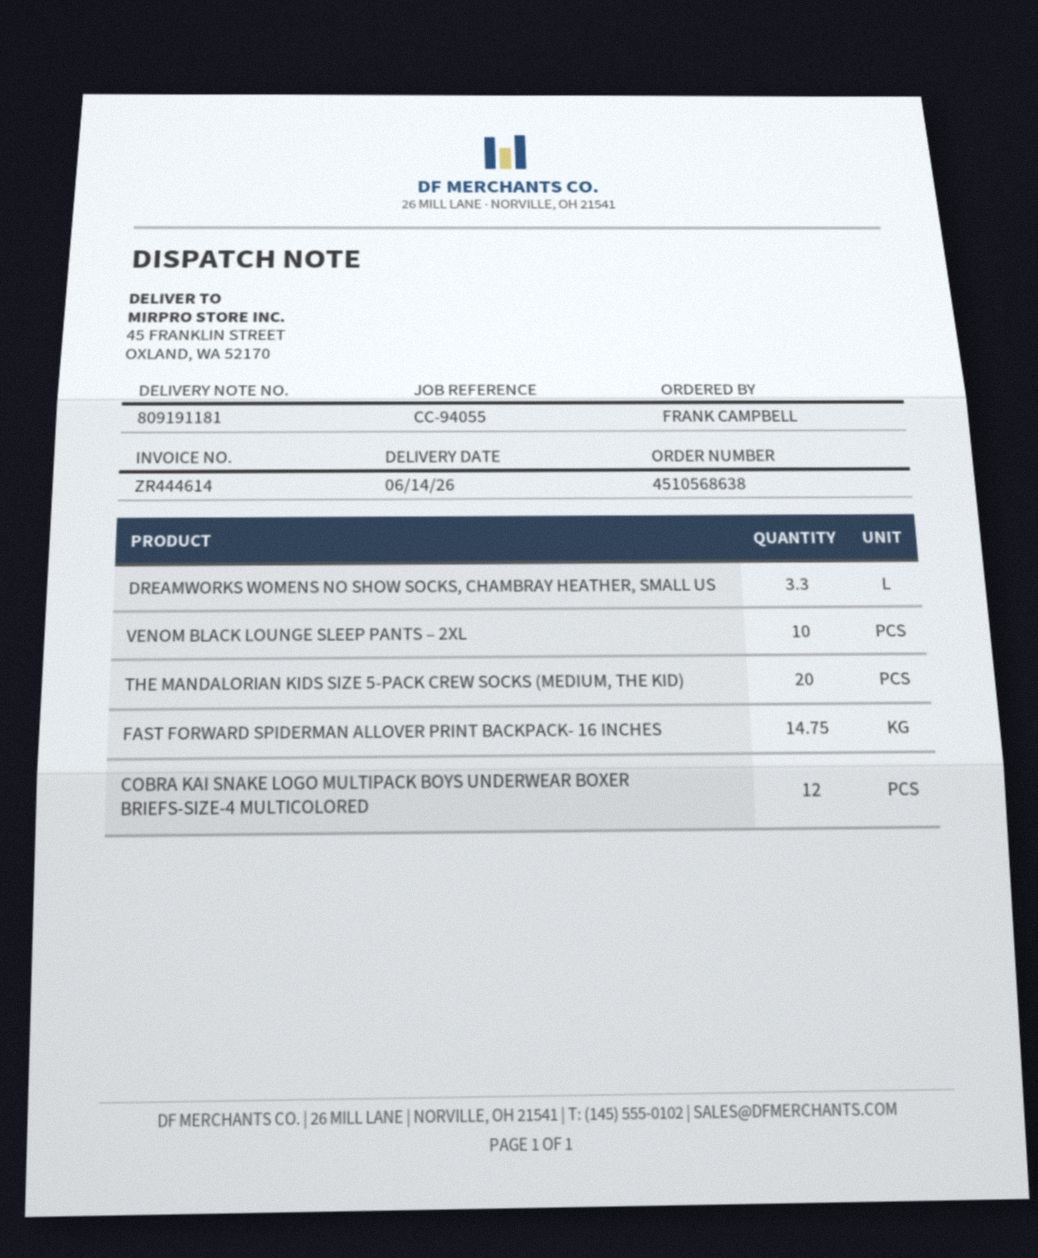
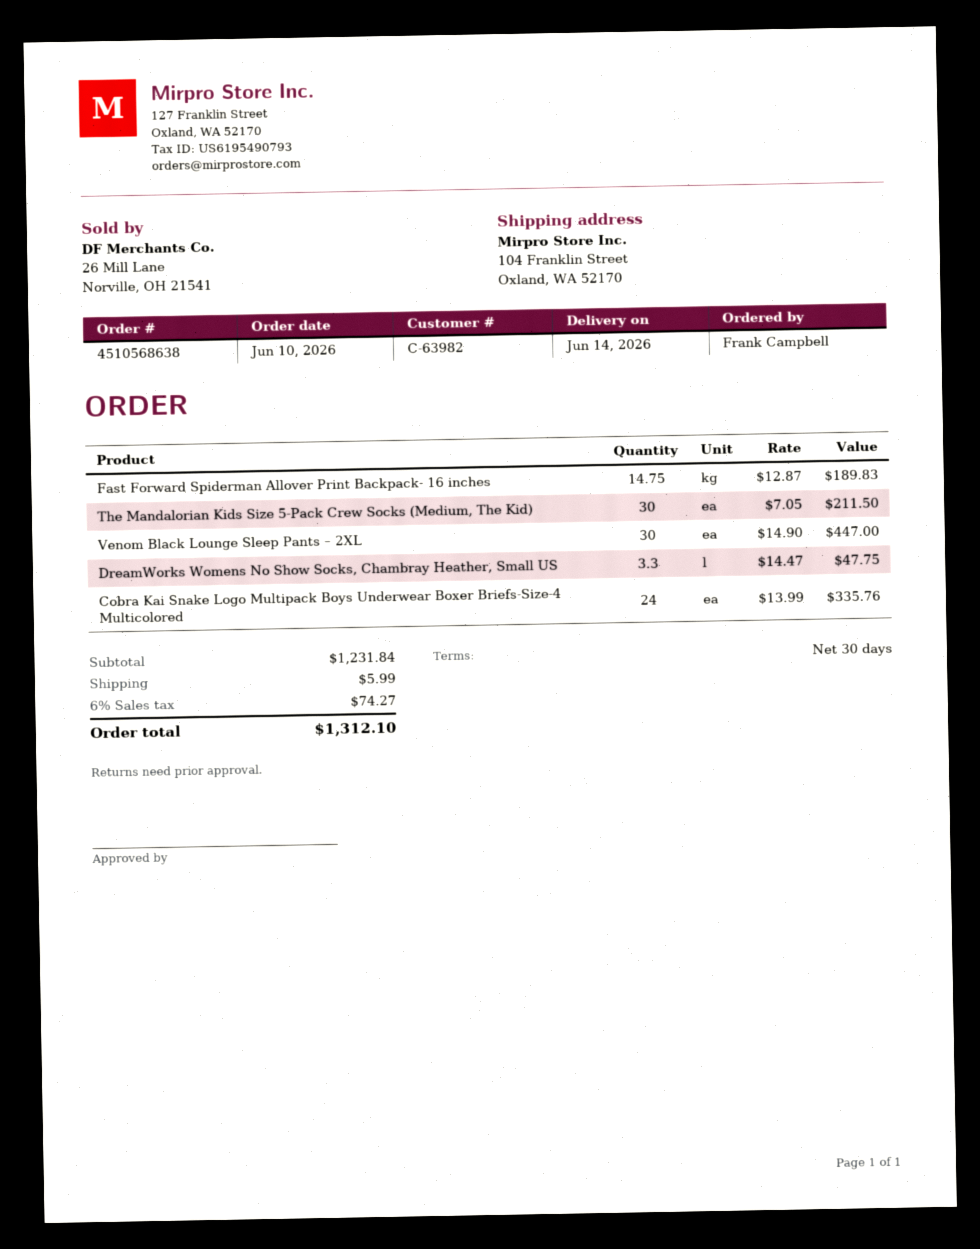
ship to: 45 FRANKLIN STREET, OXLAND, WA 52170 -> 104 Franklin Street, Oxland, WA 52170
VENOM BLACK LOUNGE SLEEP PANTS – 2XL: 10 -> 30
THE MANDALORIAN KIDS SIZE 5-PACK CREW SOCKS (MEDIUM, THE KID): 20 -> 30
COBRA KAI SNAKE LOGO MULTIPACK BOYS UNDERWEAR BOXER BRIEFS-SIZE-4 MULTICOLORED: 12 -> 24

